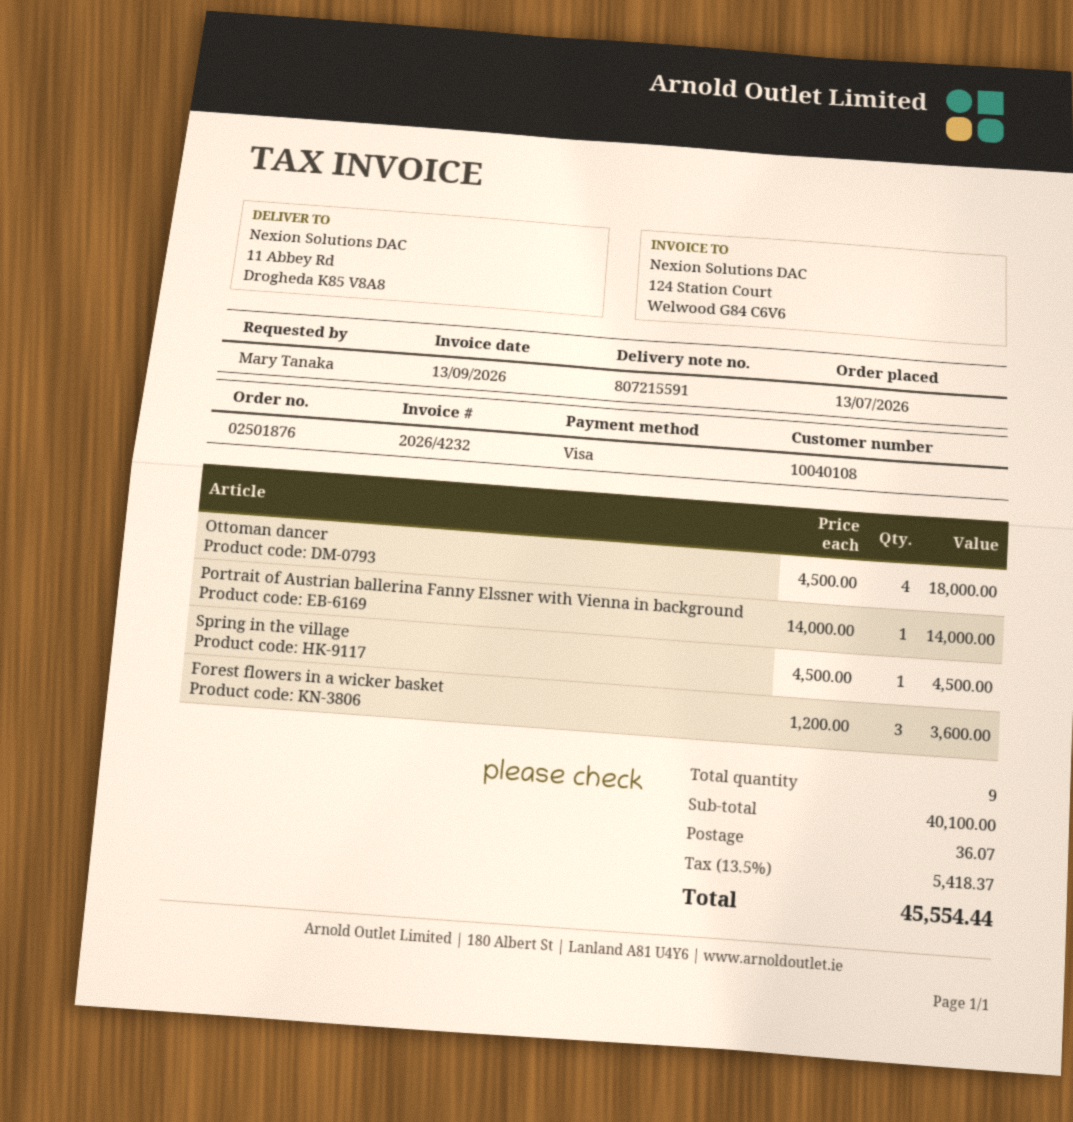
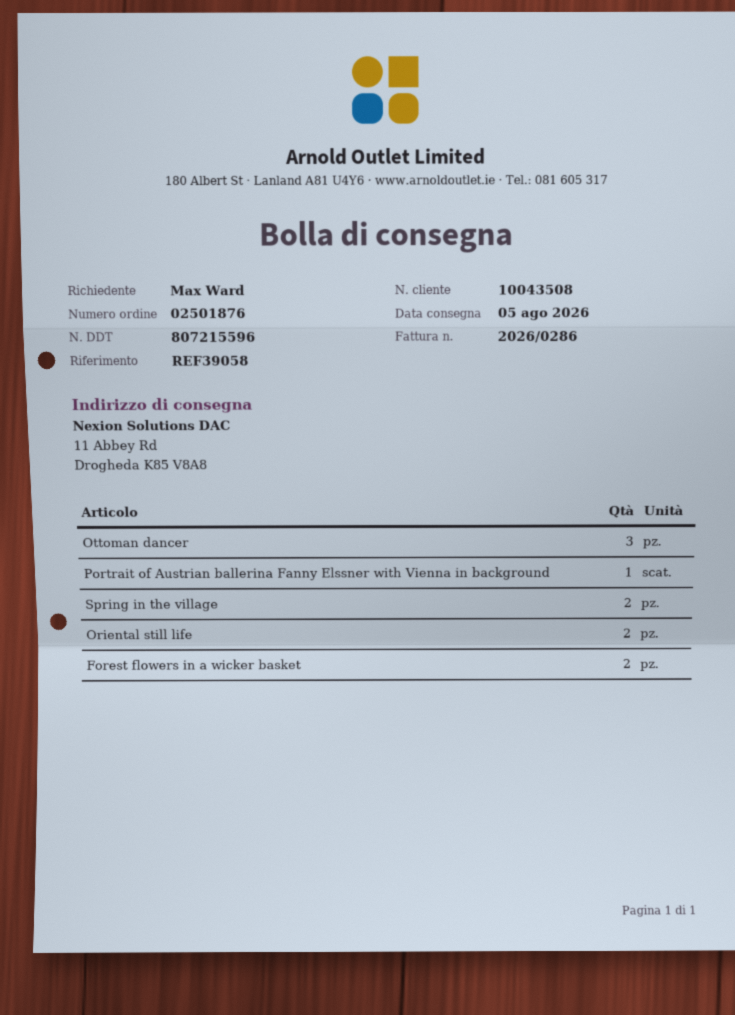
delivery note number: 807215591 -> 807215596
invoice number: 2026/4232 -> 2026/0286
customer number: 10040108 -> 10043508
ordered by: Mary Tanaka -> Max Ward
Ottoman dancer: 4 -> 3
Spring in the village: 1 -> 2
Forest flowers in a wicker basket: 3 -> 2
Oriental still life: none -> 2

